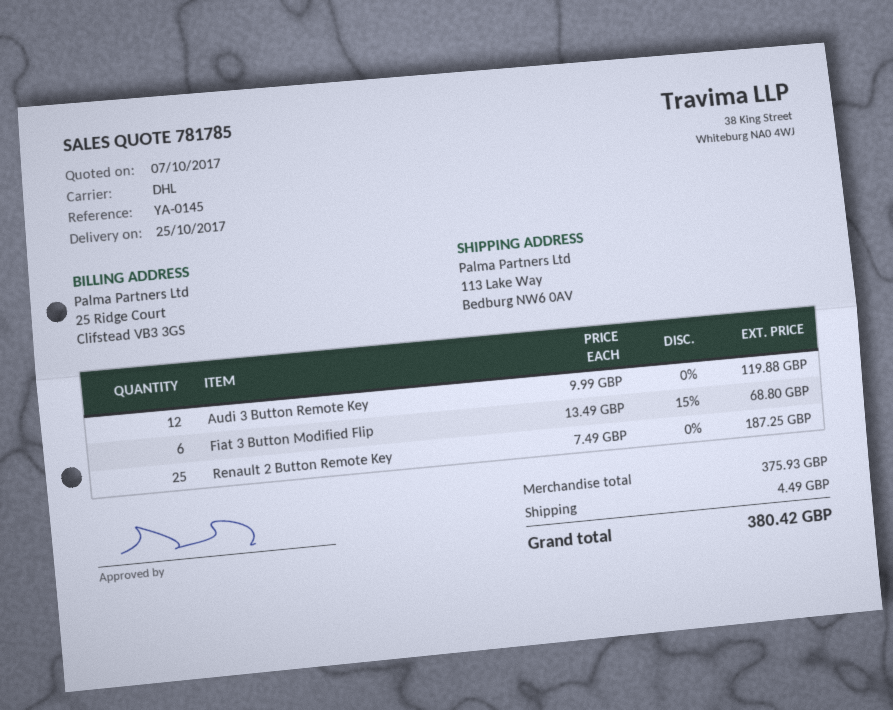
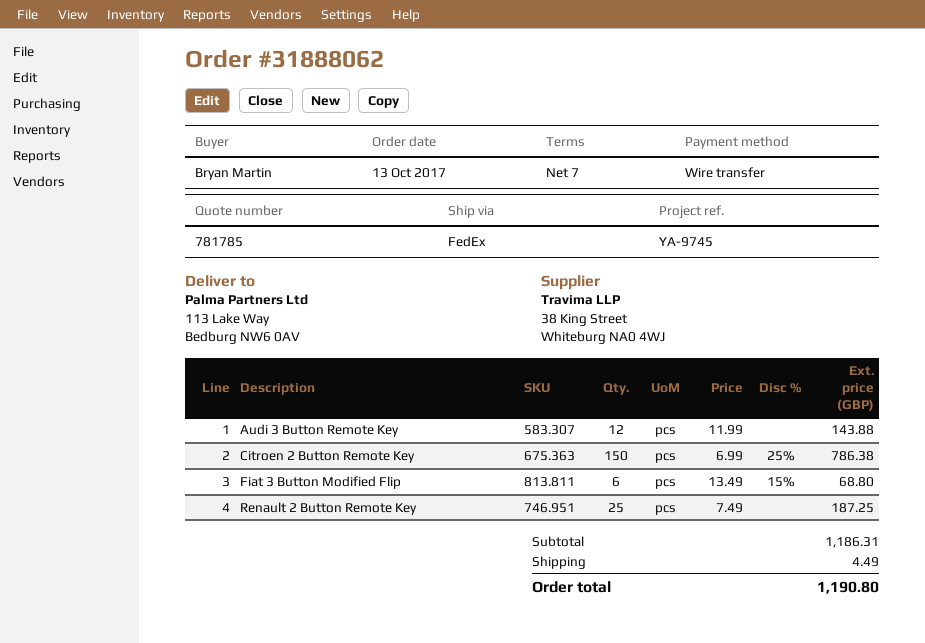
reference: YA-0145 -> YA-9745
shipping method: DHL -> FedEx
Audi 3 Button Remote Key: 12 x 9.99 = 119.88 -> 12 x 11.99 = 143.88
Citroen 2 Button Remote Key: none -> 150 x 6.99 - 25% = 786.38
subtotal: 375.93 -> 1186.31
total: 380.42 -> 1190.80

